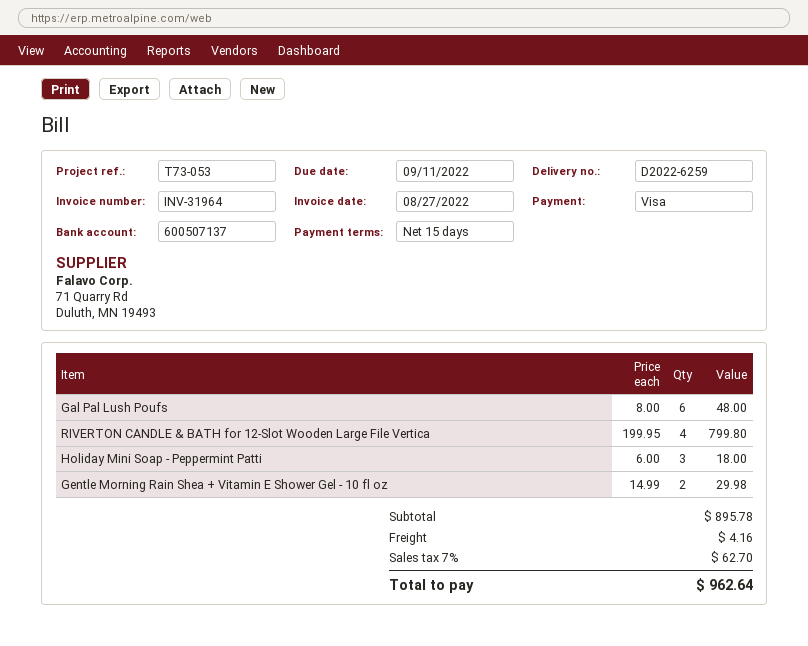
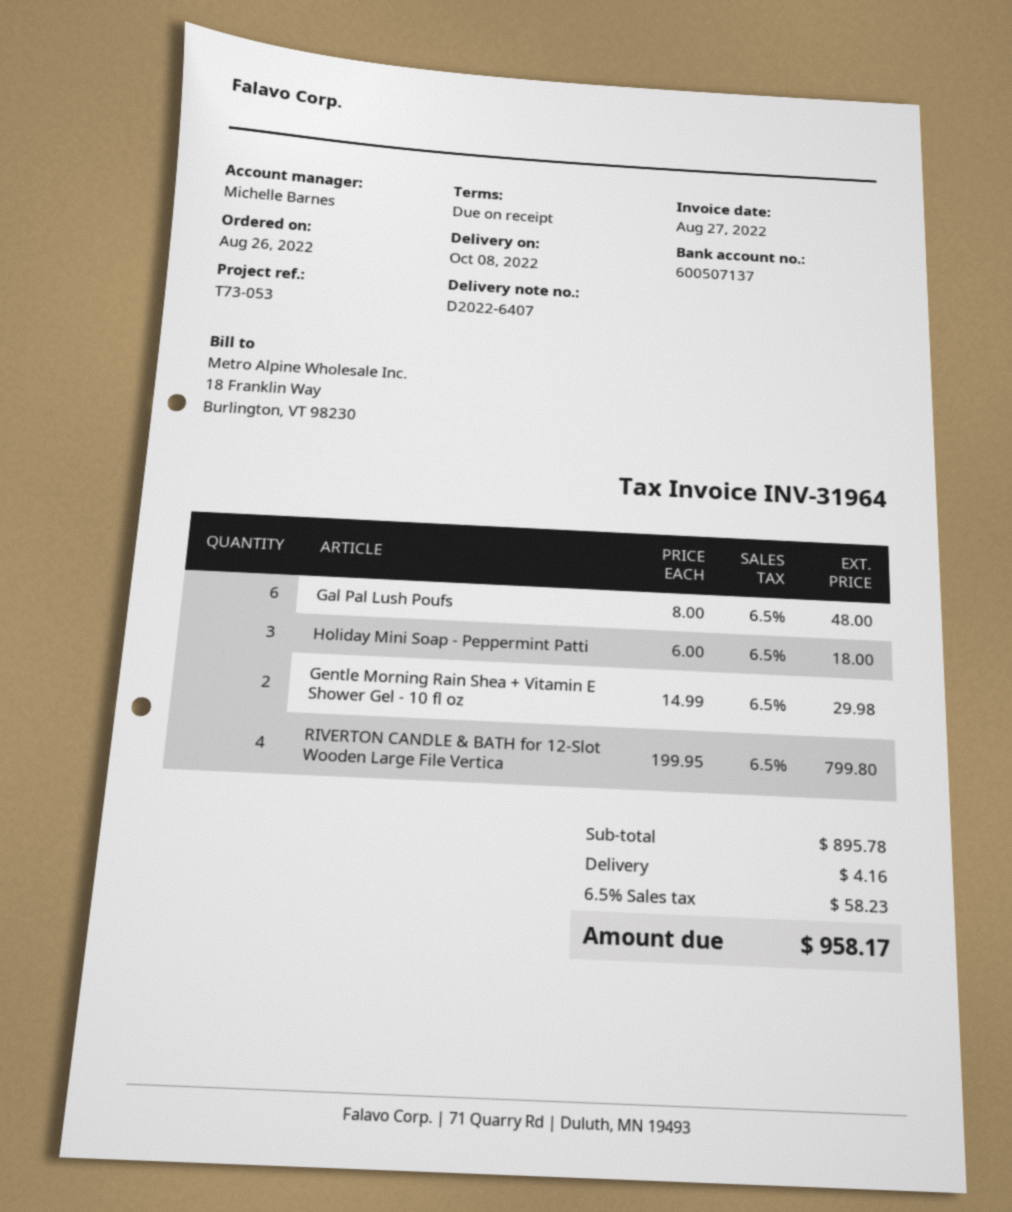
delivery note number: D2022-6259 -> D2022-6407
payment terms: 15 days -> on receipt
tax: 7% = 62.70 -> 6.5% = 58.23
total: 962.64 -> 958.17

